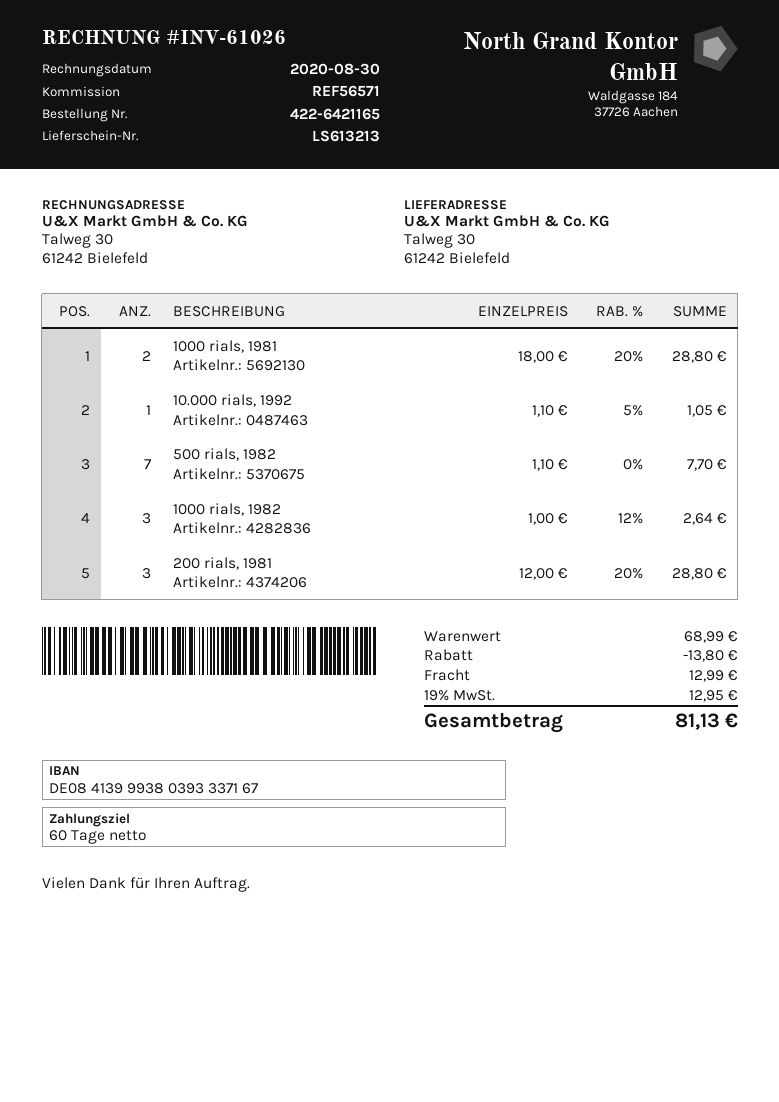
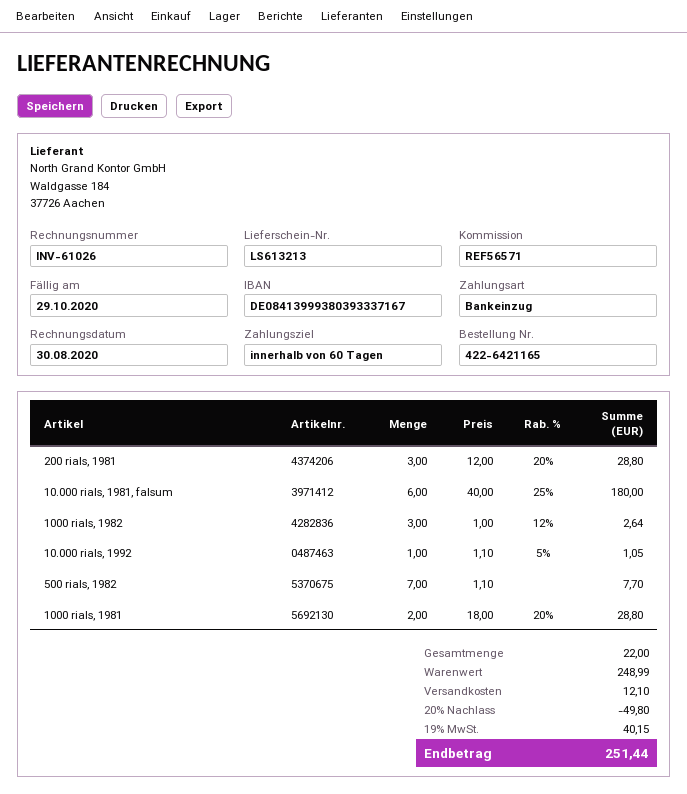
10.000 rials, 1981, falsum: none -> 6 x 40.00 - 25% = 180.00
subtotal: 68.99 -> 248.99
discount: 13.80 -> 49.80
shipping: 12.99 -> 12.10
tax: 19% = 12.95 -> 19% = 40.15
total: 81.13 -> 251.44

